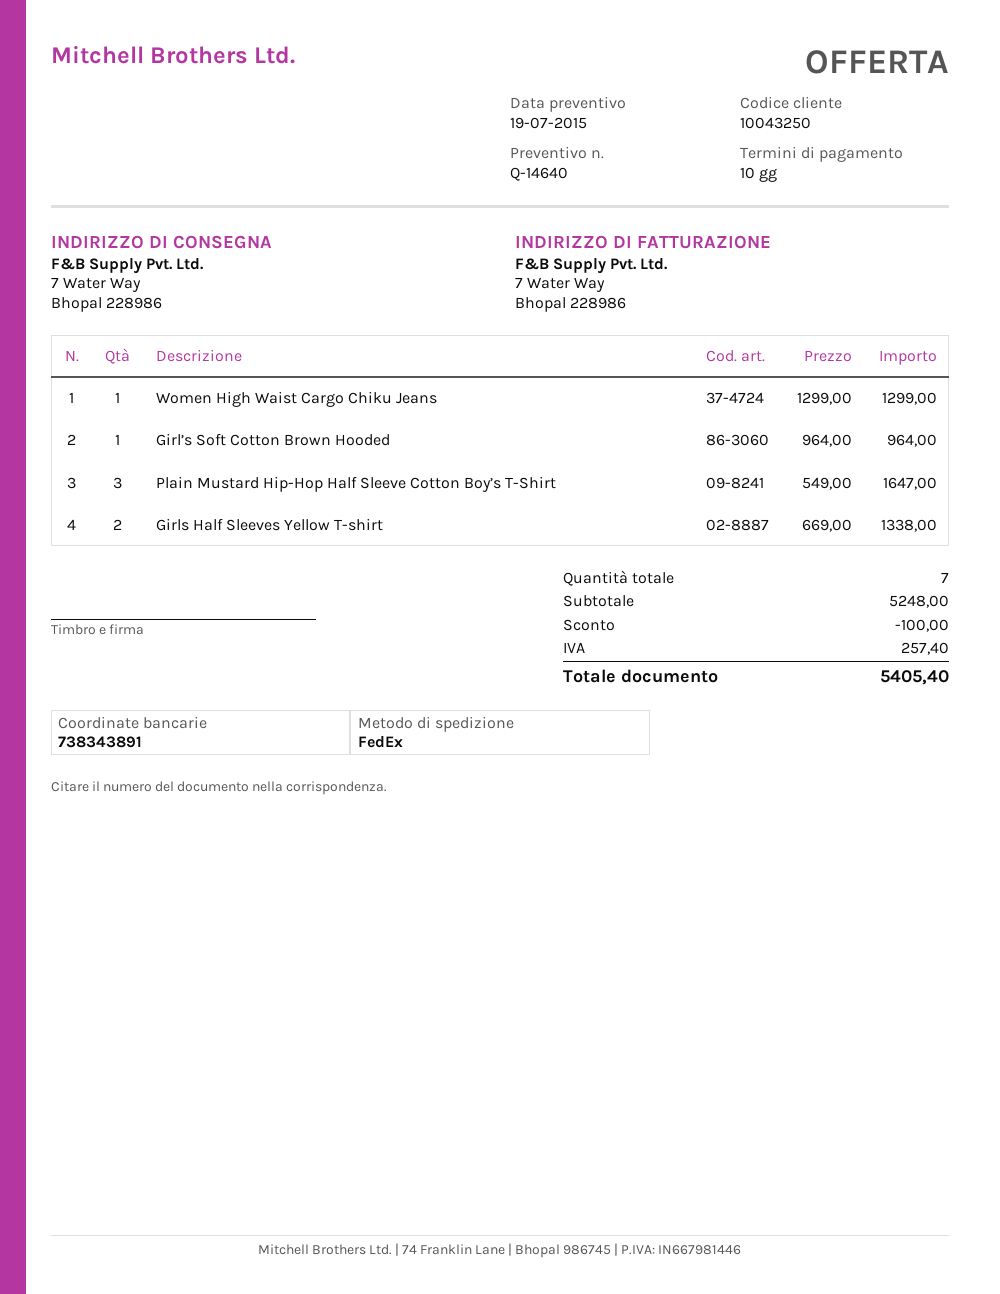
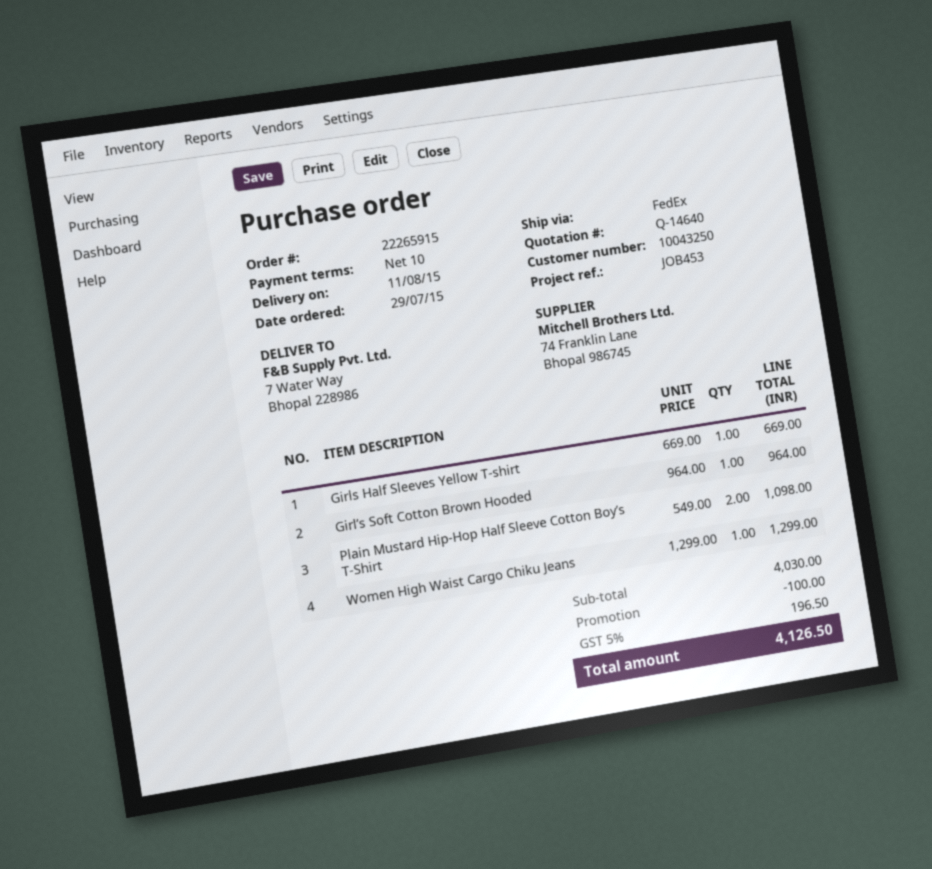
Plain Mustard Hip-Hop Half Sleeve Cotton Boy’s T-Shirt: 3 x 549.00 = 1647.00 -> 2 x 549.00 = 1098.00
Girls Half Sleeves Yellow T-shirt: 2 x 669.00 = 1338.00 -> 1 x 669.00 = 669.00
subtotal: 5248.00 -> 4030.00
tax: 257.40 -> 196.50
total: 5405.40 -> 4126.50

